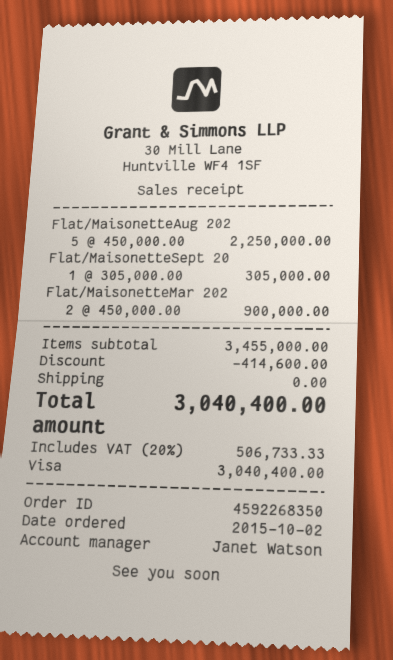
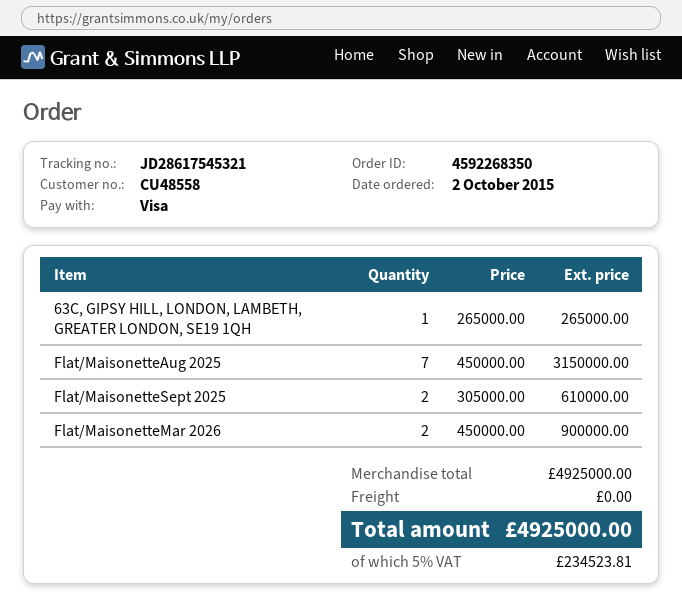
Flat/MaisonetteAug 202: 5 x 450000.00 = 2250000.00 -> 7 x 450000.00 = 3150000.00
Flat/MaisonetteSept 20: 1 x 305000.00 = 305000.00 -> 2 x 305000.00 = 610000.00
63C, GIPSY HILL, LONDON, LAMBETH, GREATER LONDON, SE19 1QH: none -> 1 x 265000.00 = 265000.00
subtotal: 3455000.00 -> 4925000.00
discount: 414600.00 -> none
tax: 20% = 506733.33 -> 5% = 234523.81
total: 3040400.00 -> 4925000.00

